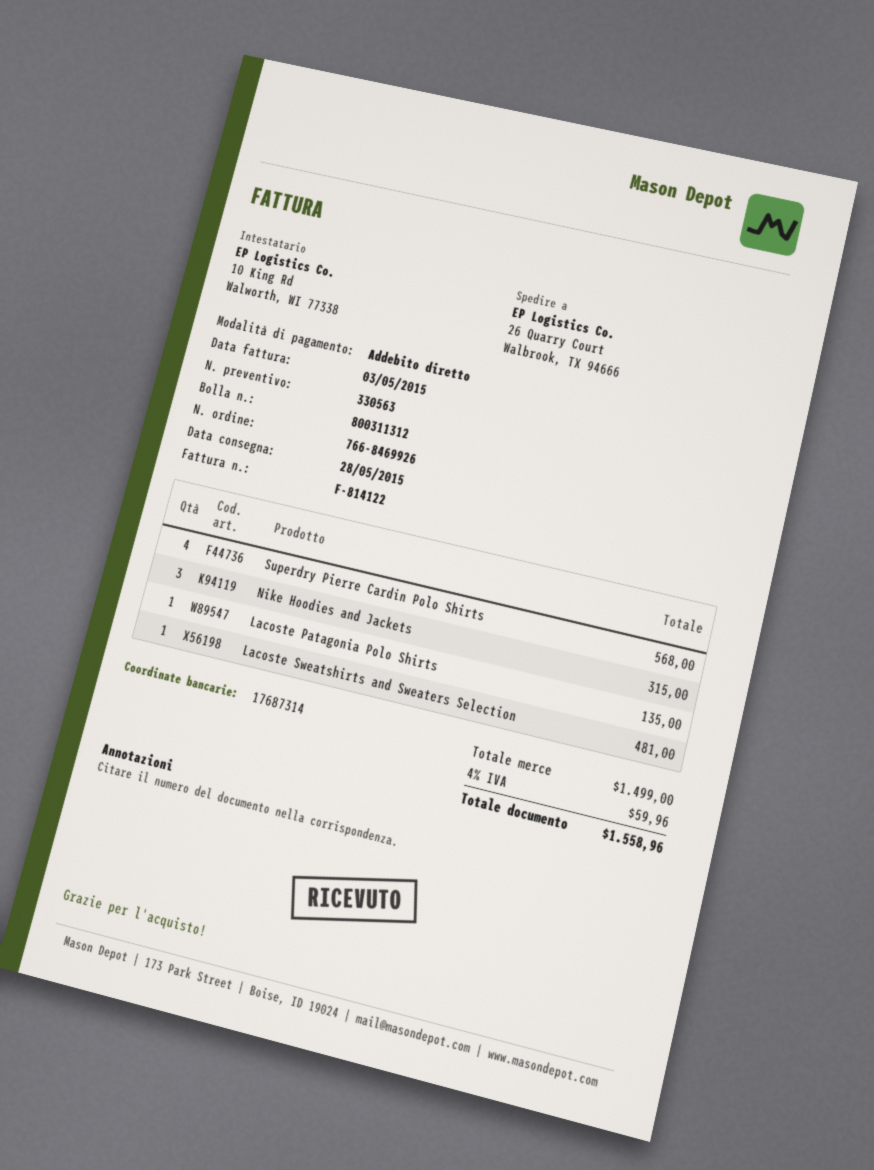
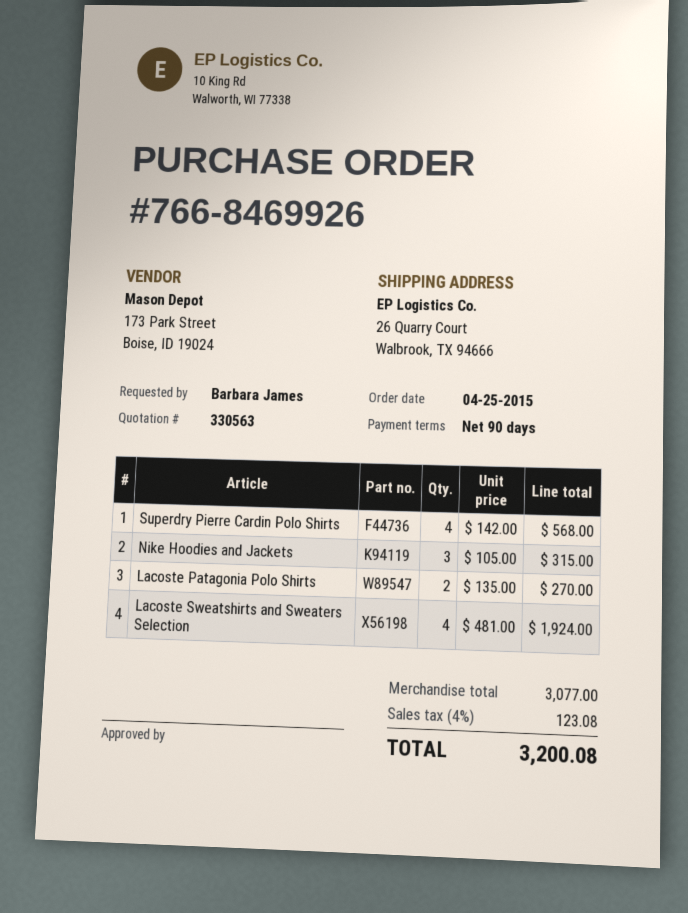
Lacoste Patagonia Polo Shirts: 1 for 135.00 -> 2 for 270.00
Lacoste Sweatshirts and Sweaters Selection: 1 for 481.00 -> 4 for 1924.00
subtotal: 1499.00 -> 3077.00
tax: 4% = 59.96 -> 4% = 123.08
total: 1558.96 -> 3200.08

